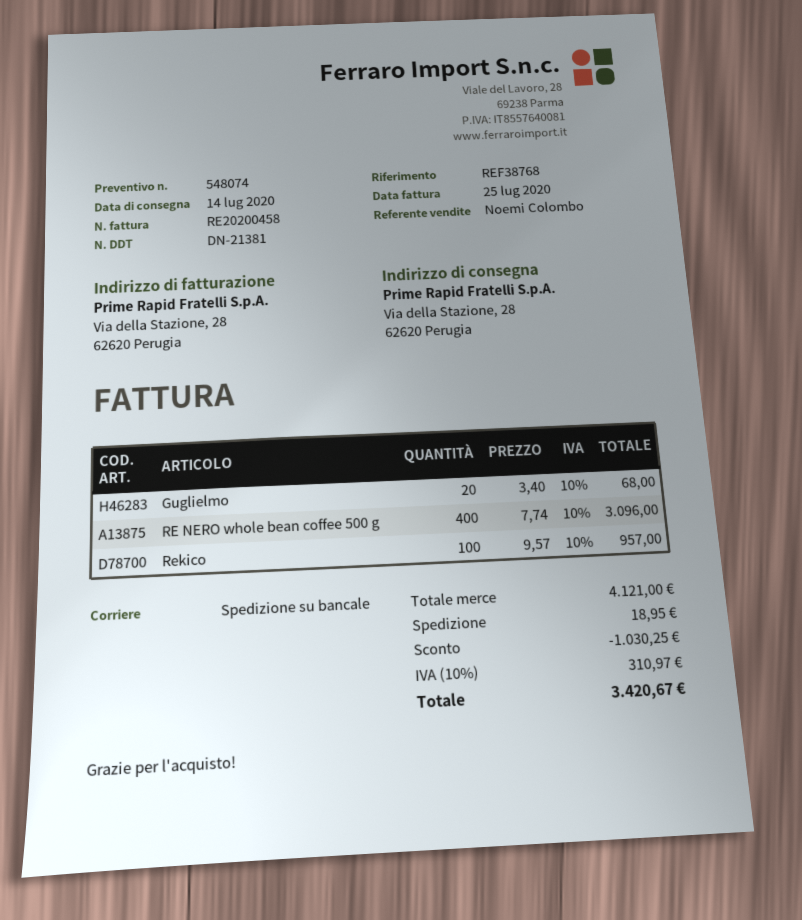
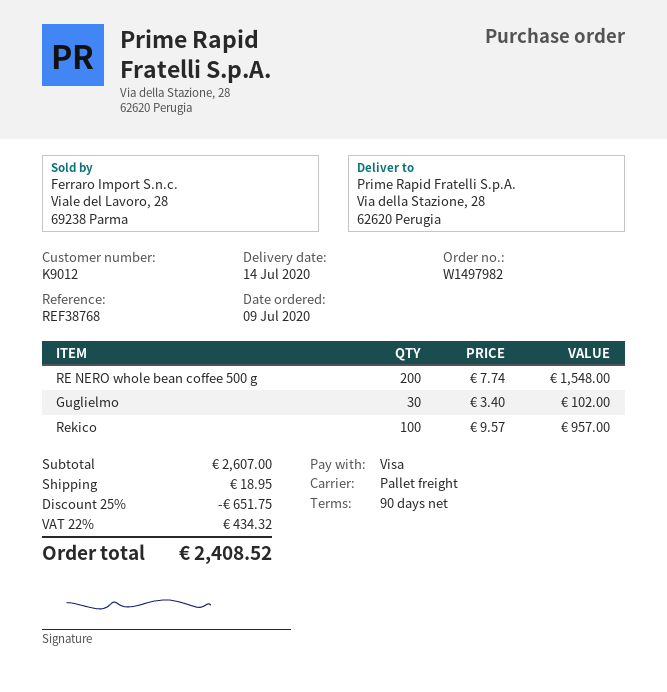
Guglielmo: 20 x 3.40 = 68.00 -> 30 x 3.40 = 102.00
RE NERO whole bean coffee 500 g: 400 x 7.74 = 3096.00 -> 200 x 7.74 = 1548.00
subtotal: 4121.00 -> 2607.00
discount: 1030.25 -> 651.75
tax: 10% = 310.97 -> 22% = 434.32
total: 3420.67 -> 2408.52

